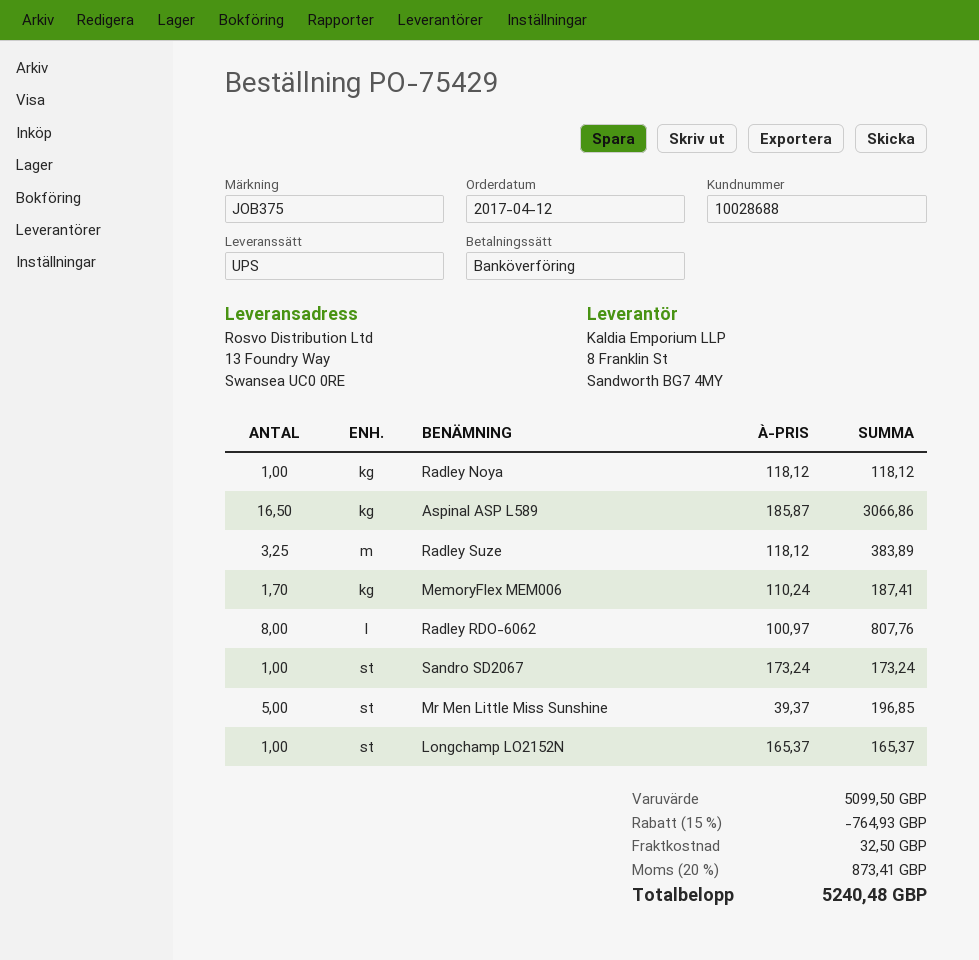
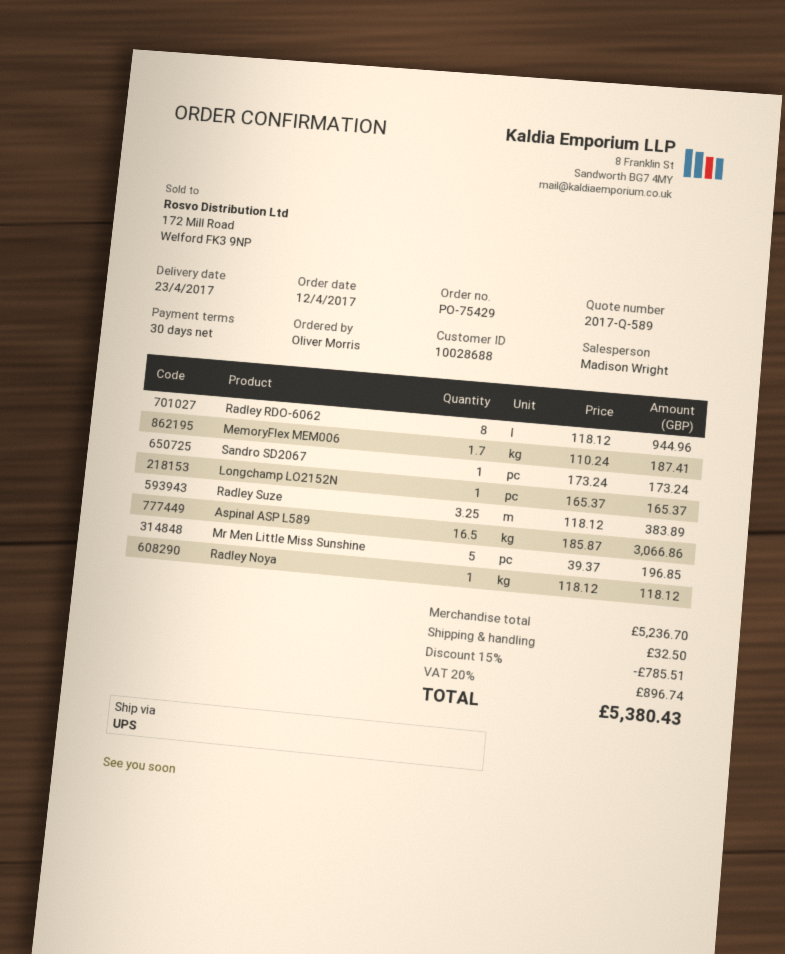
Radley RDO-6062: 8 x 100.97 = 807.76 -> 8 x 118.12 = 944.96
subtotal: 5099.50 -> 5236.70
discount: 15% = 764.93 -> 15% = 785.51
tax: 20% = 873.41 -> 20% = 896.74
total: 5240.48 -> 5380.43

